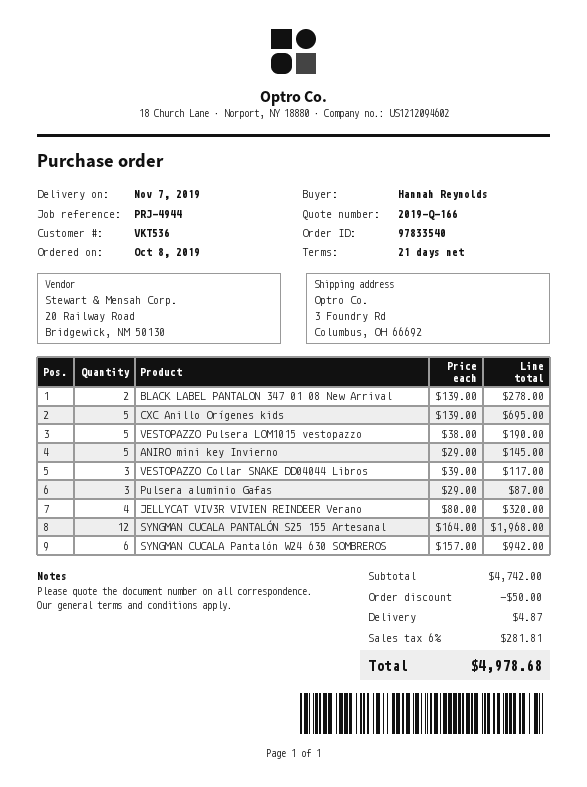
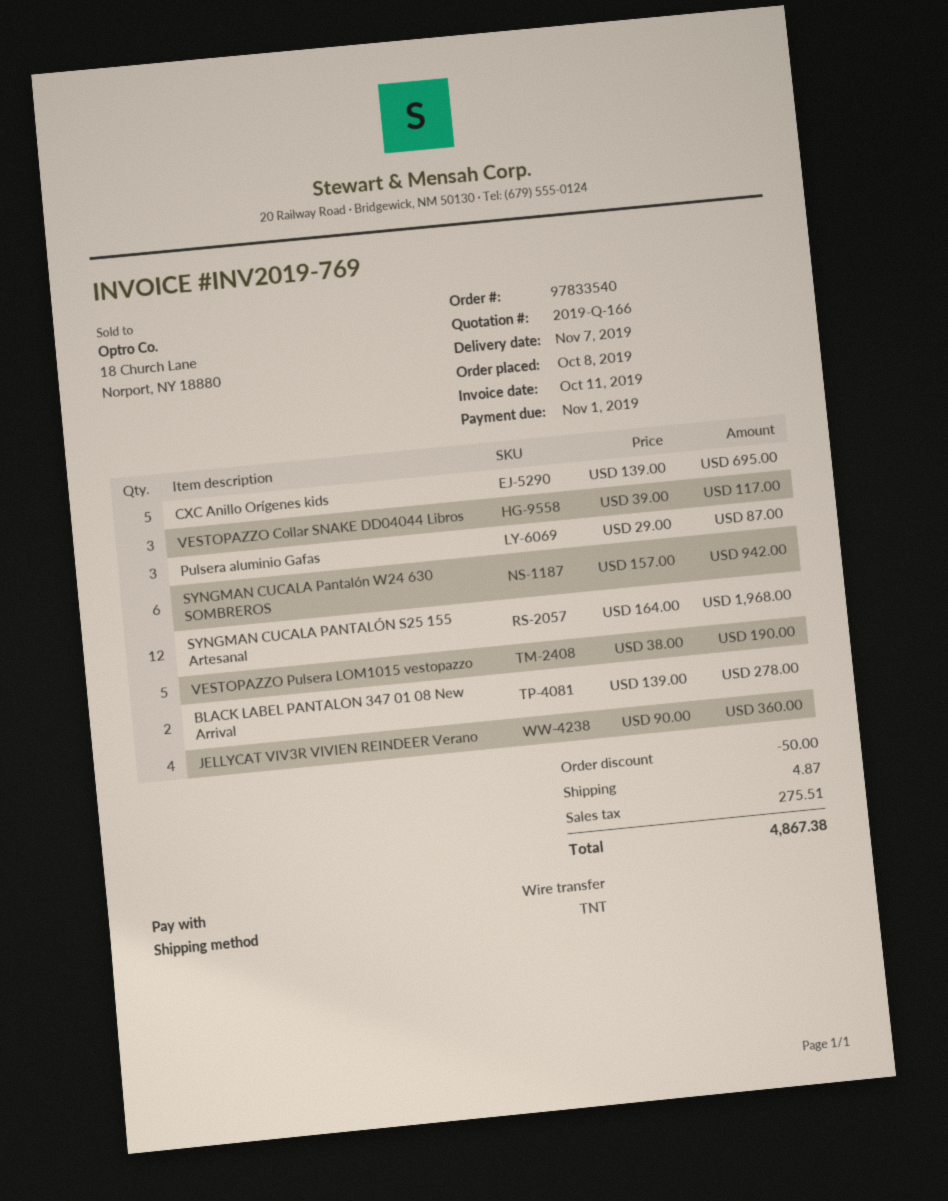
ANIRO mini key Invierno: 5 x 29.00 = 145.00 -> none
JELLYCAT VIV3R VIVIEN REINDEER Verano: 4 x 80.00 = 320.00 -> 4 x 90.00 = 360.00
tax: 281.81 -> 275.51
total: 4978.68 -> 4867.38

